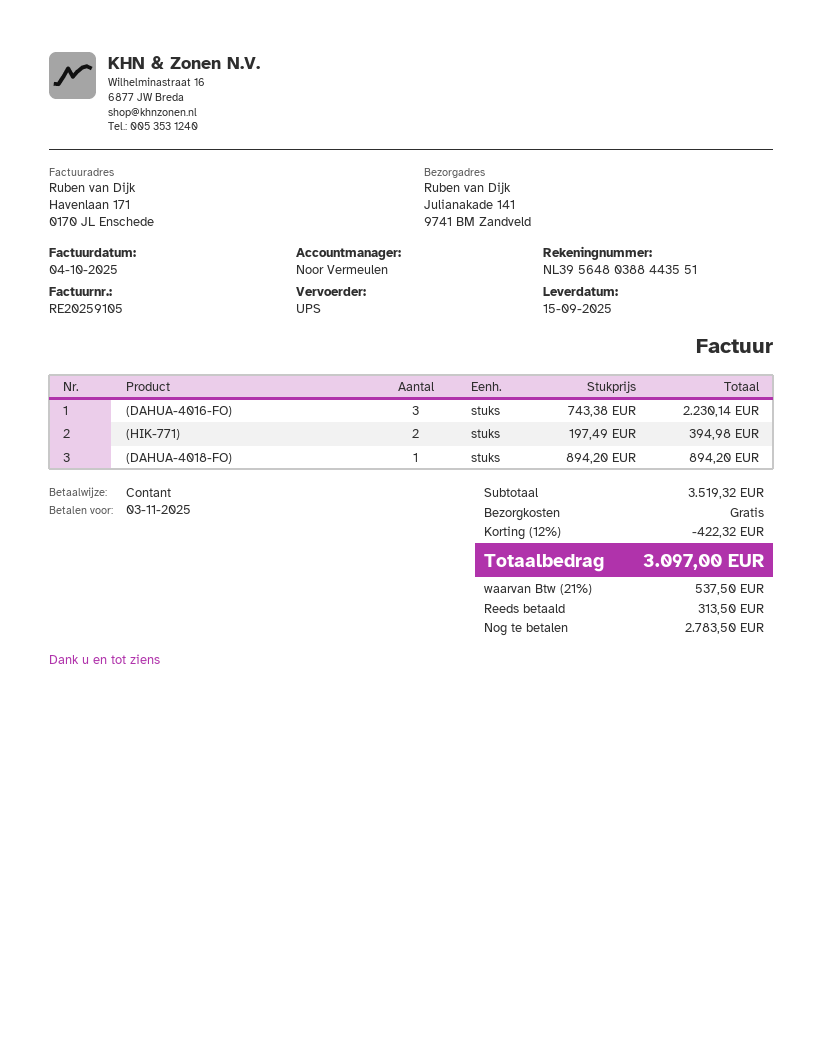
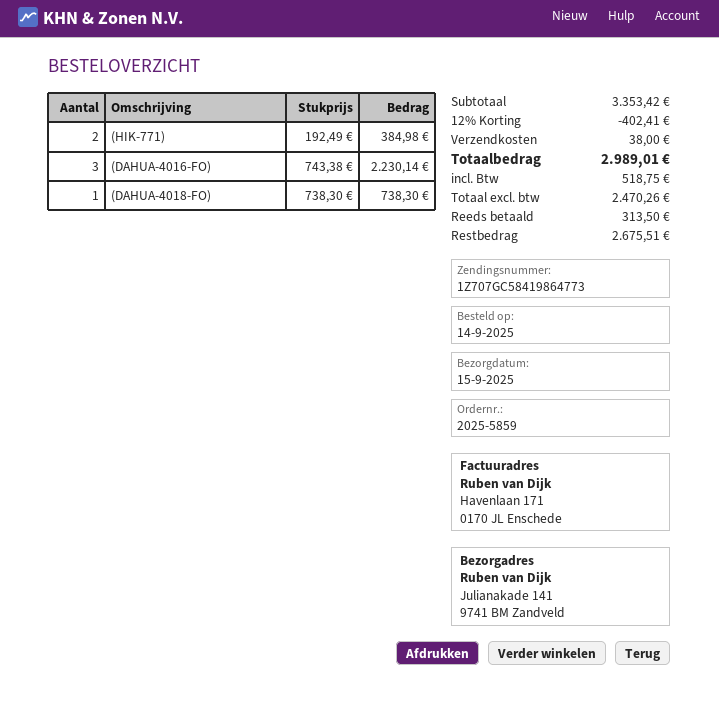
(HIK-771): 2 x 197.49 = 394.98 -> 2 x 192.49 = 384.98
(DAHUA-4018-FO): 1 x 894.20 = 894.20 -> 1 x 738.30 = 738.30
subtotal: 3519.32 -> 3353.42
discount: 12% = 422.32 -> 12% = 402.41
shipping: 0.00 -> 38.00
tax: 537.50 -> 518.75
total: 3097.00 -> 2989.01
balance: 2783.50 -> 2675.51

